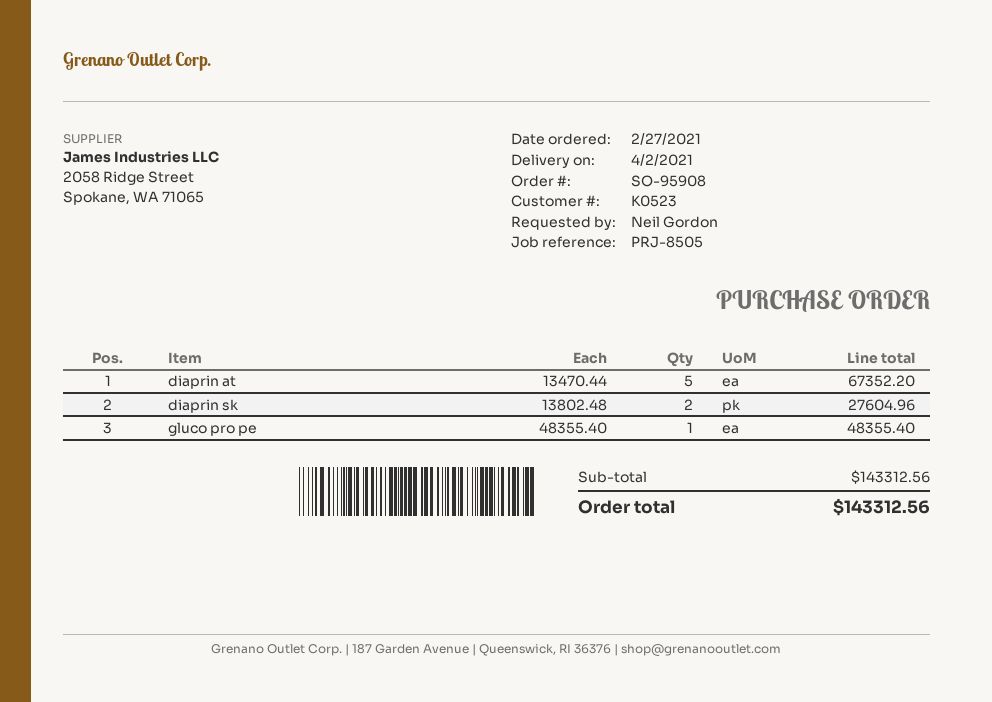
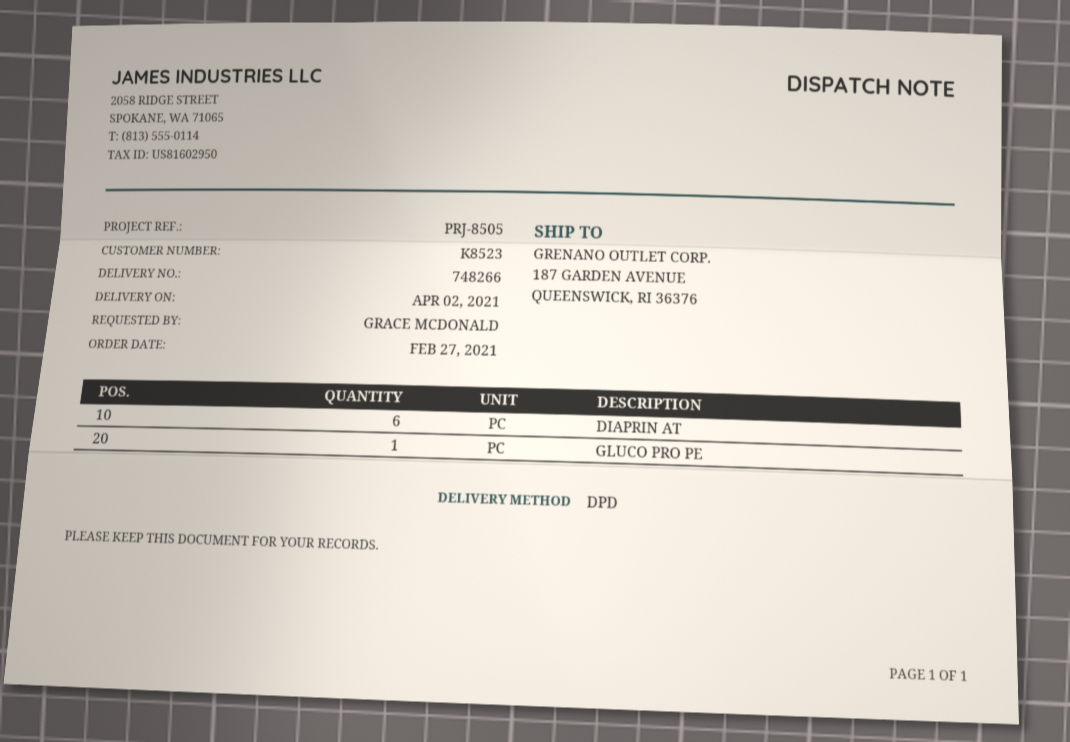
customer number: K0523 -> K8523
ordered by: Neil Gordon -> GRACE MCDONALD
diaprin at: 5 -> 6
diaprin sk: 2 -> none

